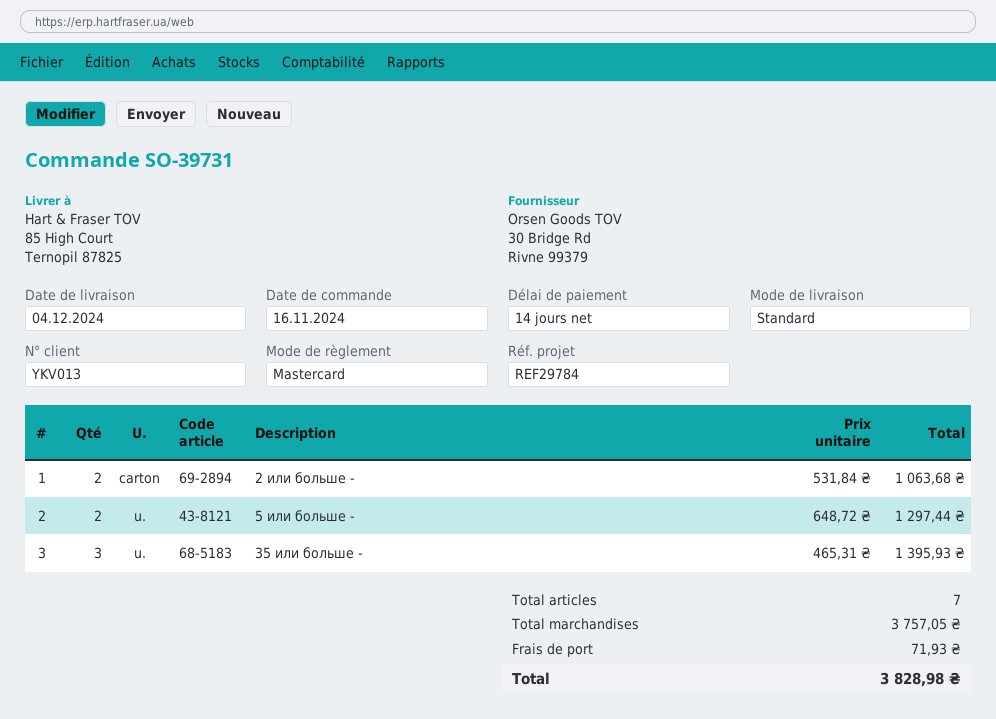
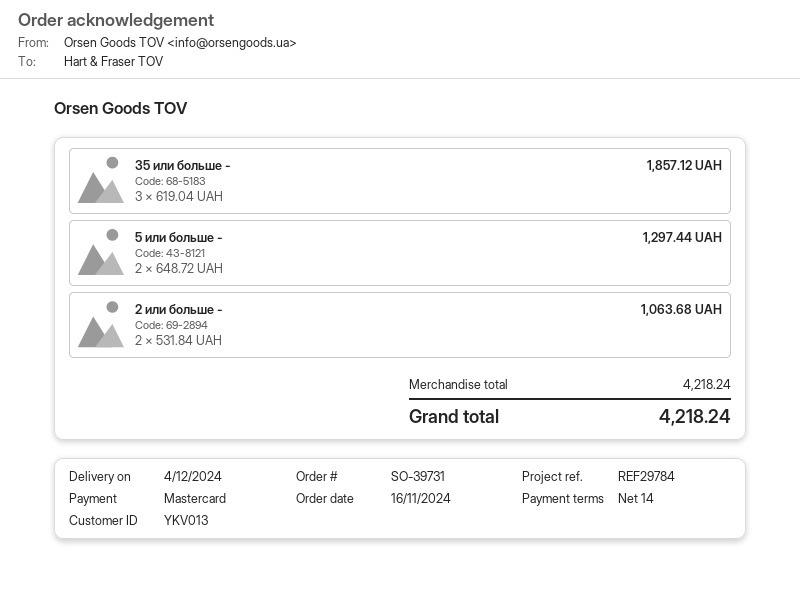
35 или больше -: 3 x 465.31 = 1395.93 -> 3 x 619.04 = 1857.12
subtotal: 3757.05 -> 4218.24
shipping: 71.93 -> none
total: 3828.98 -> 4218.24

